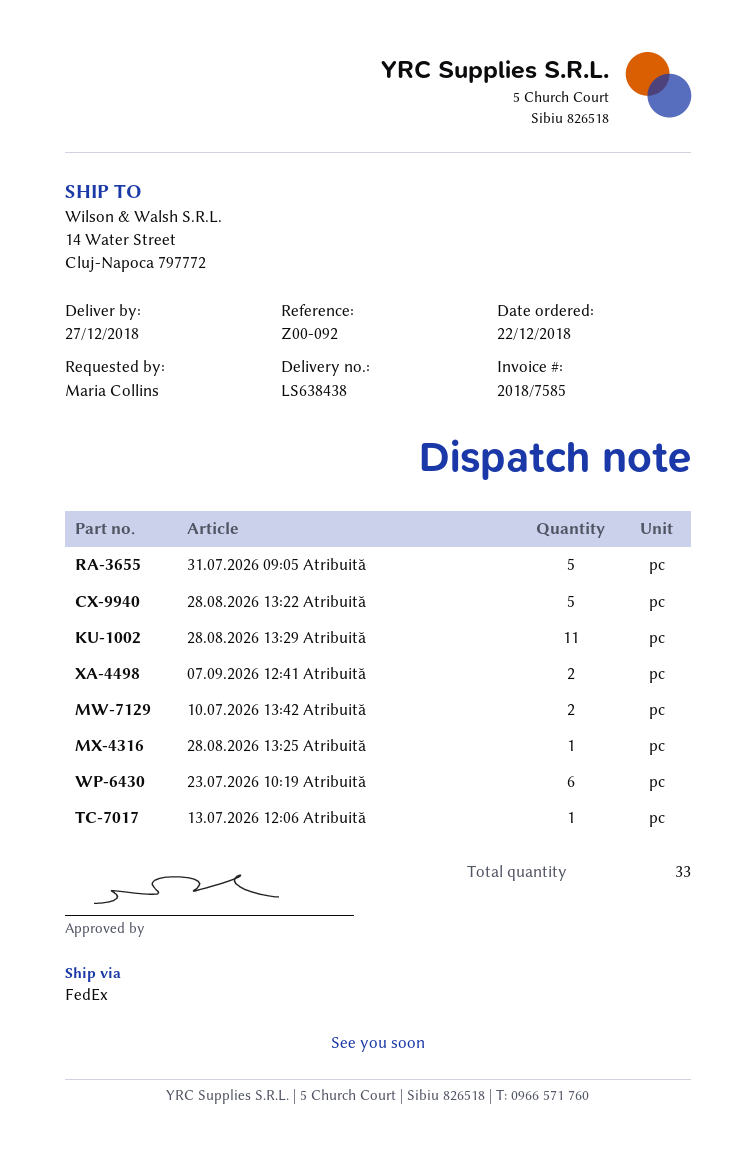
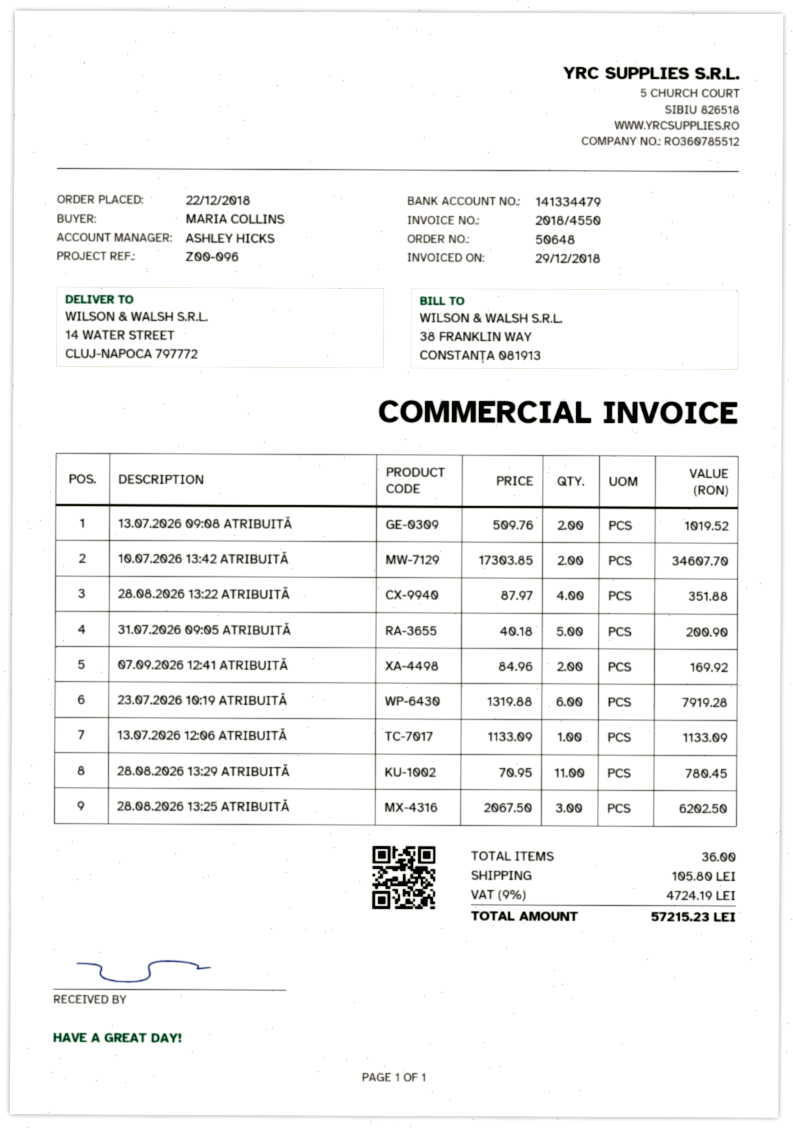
invoice number: 2018/7585 -> 2018/4550
reference: Z00-092 -> Z00-096
28.08.2026 13:22 Atribuită: 5 -> 4
28.08.2026 13:25 Atribuită: 1 -> 3
13.07.2026 09:08 ATRIBUITĂ: none -> 2
total quantity: 33 -> 36

